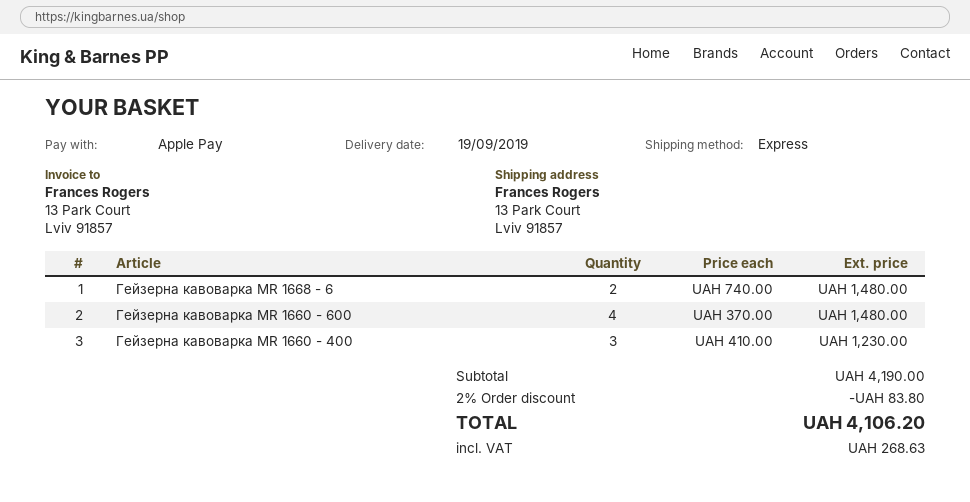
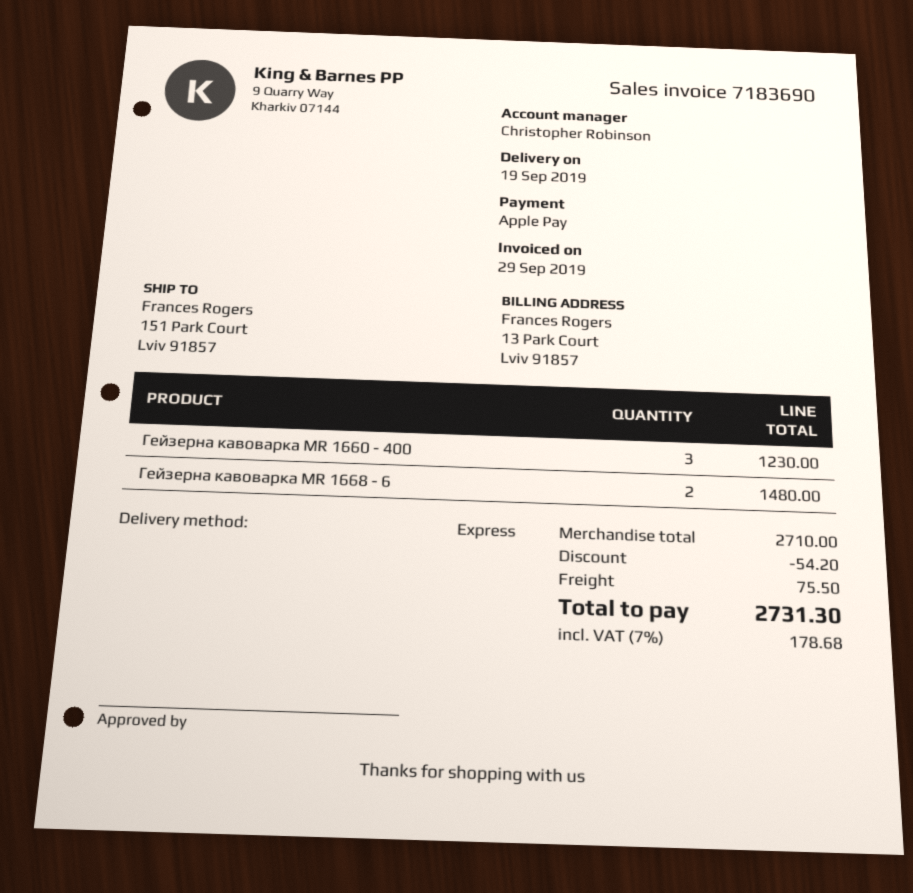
ship to: 13 Park Court, Lviv 91857 -> 151 Park Court, Lviv 91857
Гейзерна кавоварка MR 1660 - 600: 4 for 1480.00 -> none
subtotal: 4190.00 -> 2710.00
discount: 83.80 -> 54.20
shipping: none -> 75.50
tax: 268.63 -> 178.68
total: 4106.20 -> 2731.30

